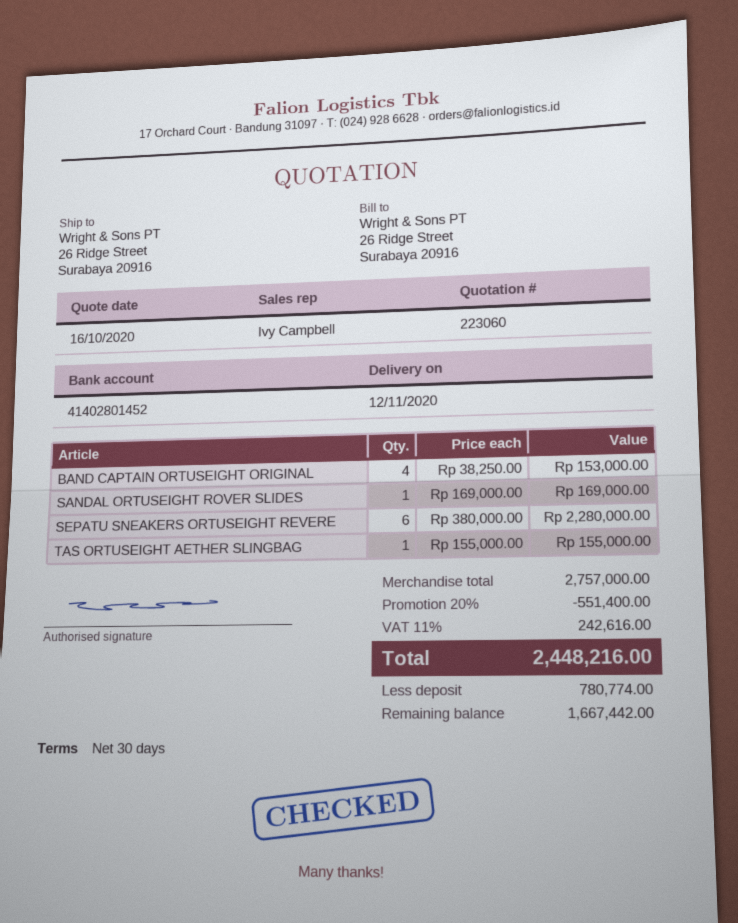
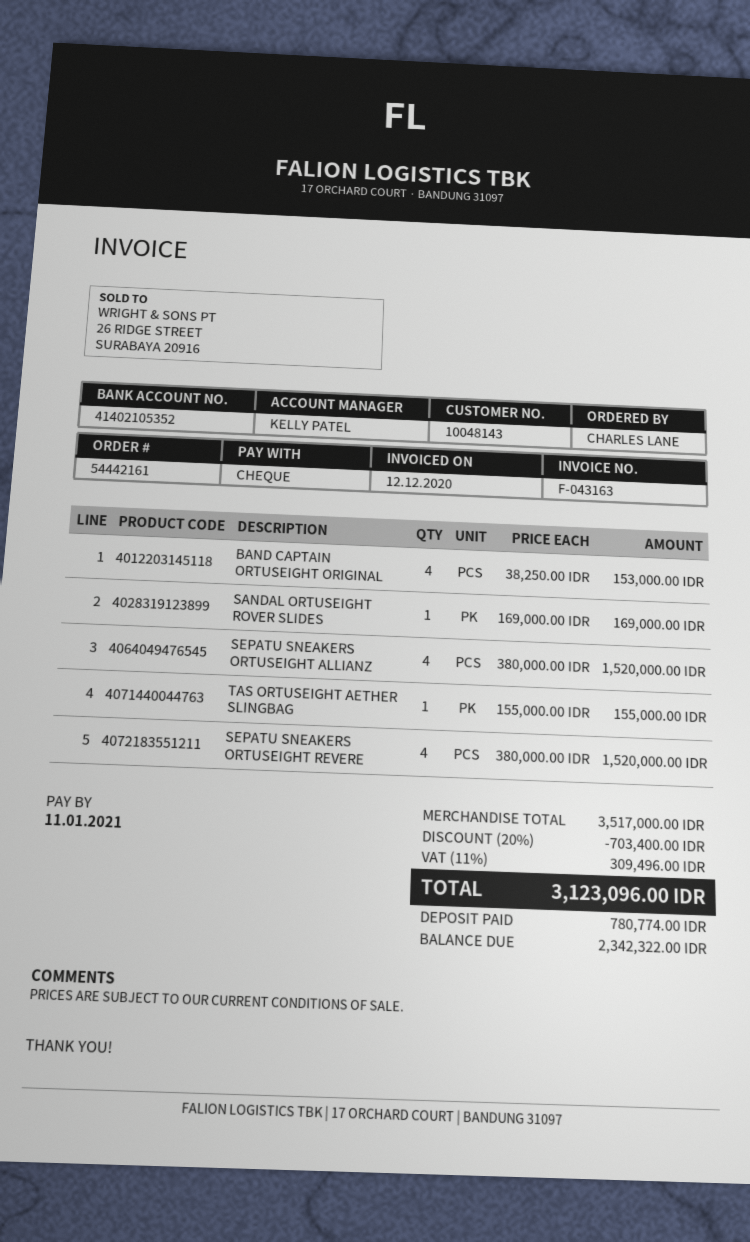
sales rep: Ivy Campbell -> KELLY PATEL
bank account: 41402801452 -> 41402105352
SEPATU SNEAKERS ORTUSEIGHT REVERE: 6 x 380000.00 = 2280000.00 -> 4 x 380000.00 = 1520000.00
SEPATU SNEAKERS ORTUSEIGHT ALLIANZ: none -> 4 x 380000.00 = 1520000.00
subtotal: 2757000.00 -> 3517000.00
discount: 20% = 551400.00 -> 20% = 703400.00
tax: 11% = 242616.00 -> 11% = 309496.00
total: 2448216.00 -> 3123096.00
balance: 1667442.00 -> 2342322.00

